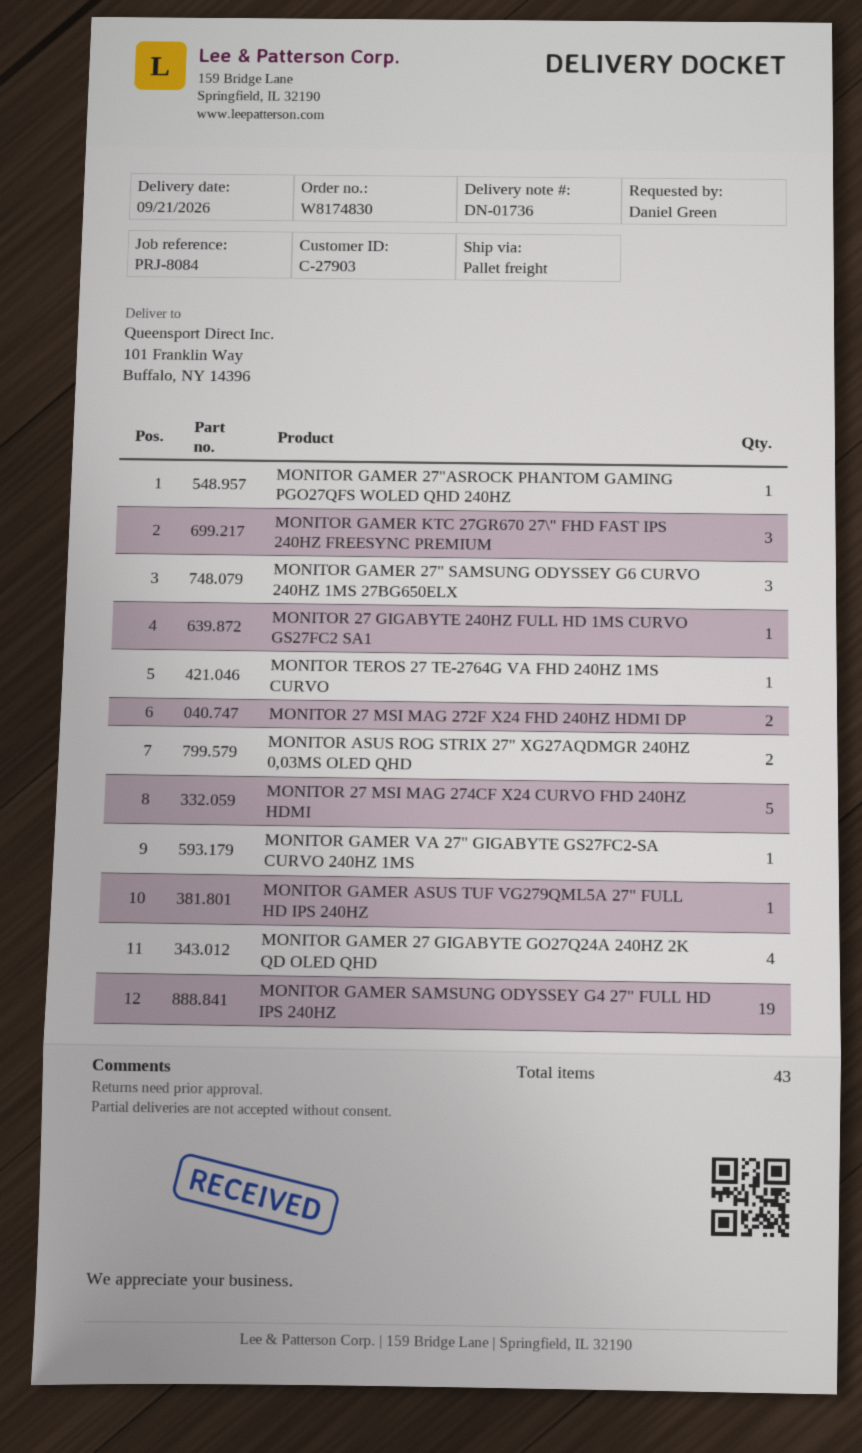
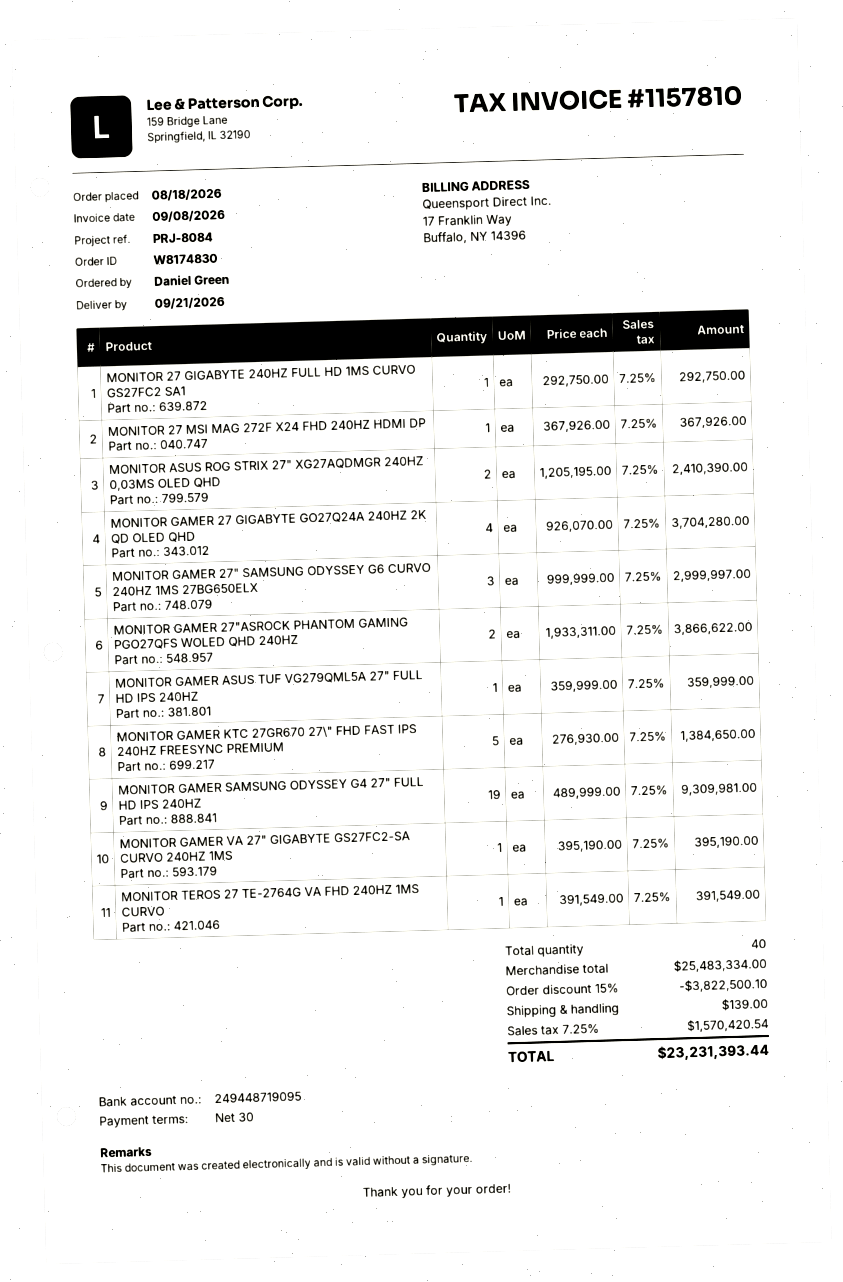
MONITOR GAMER 27"ASROCK PHANTOM GAMING PGO27QFS WOLED QHD 240HZ: 1 -> 2
MONITOR GAMER KTC 27GR670 27\" FHD FAST IPS 240HZ FREESYNC PREMIUM: 3 -> 5
MONITOR 27 MSI MAG 272F X24 FHD 240HZ HDMI DP: 2 -> 1
MONITOR 27 MSI MAG 274CF X24 CURVO FHD 240HZ HDMI: 5 -> none
total quantity: 43 -> 40

